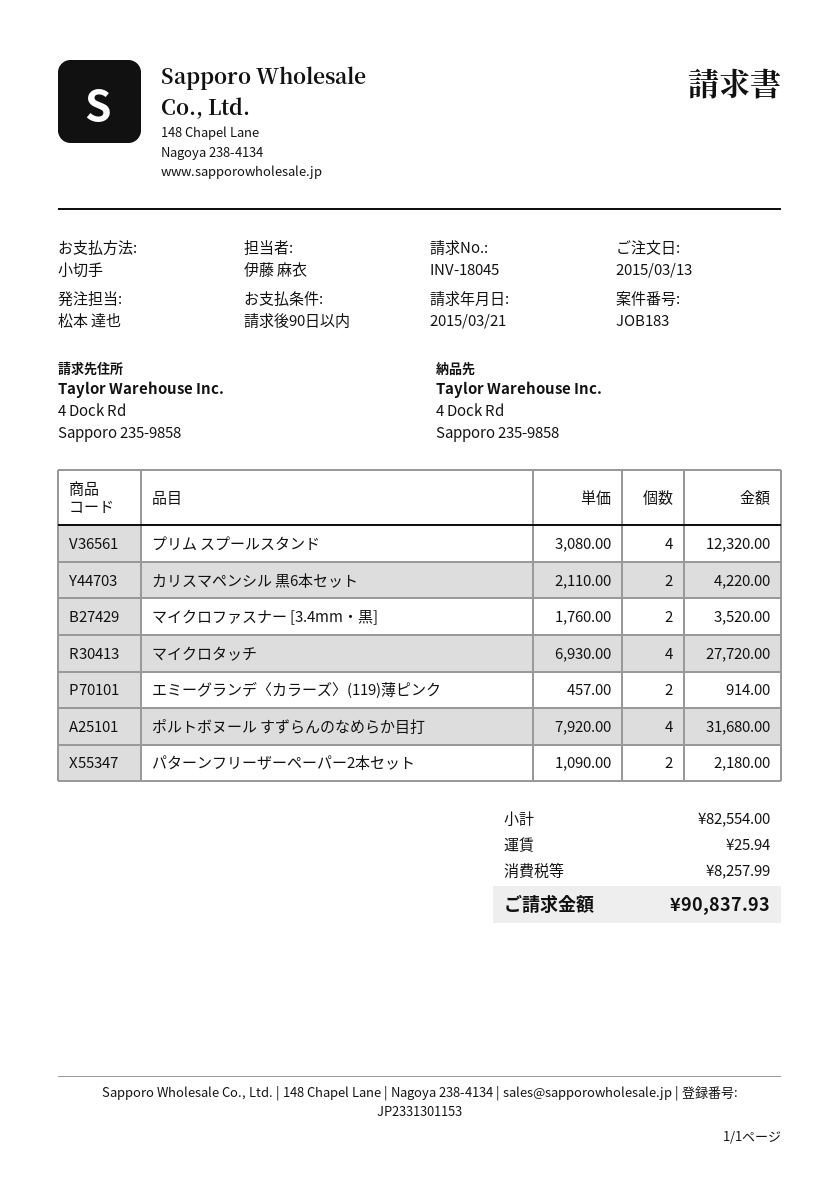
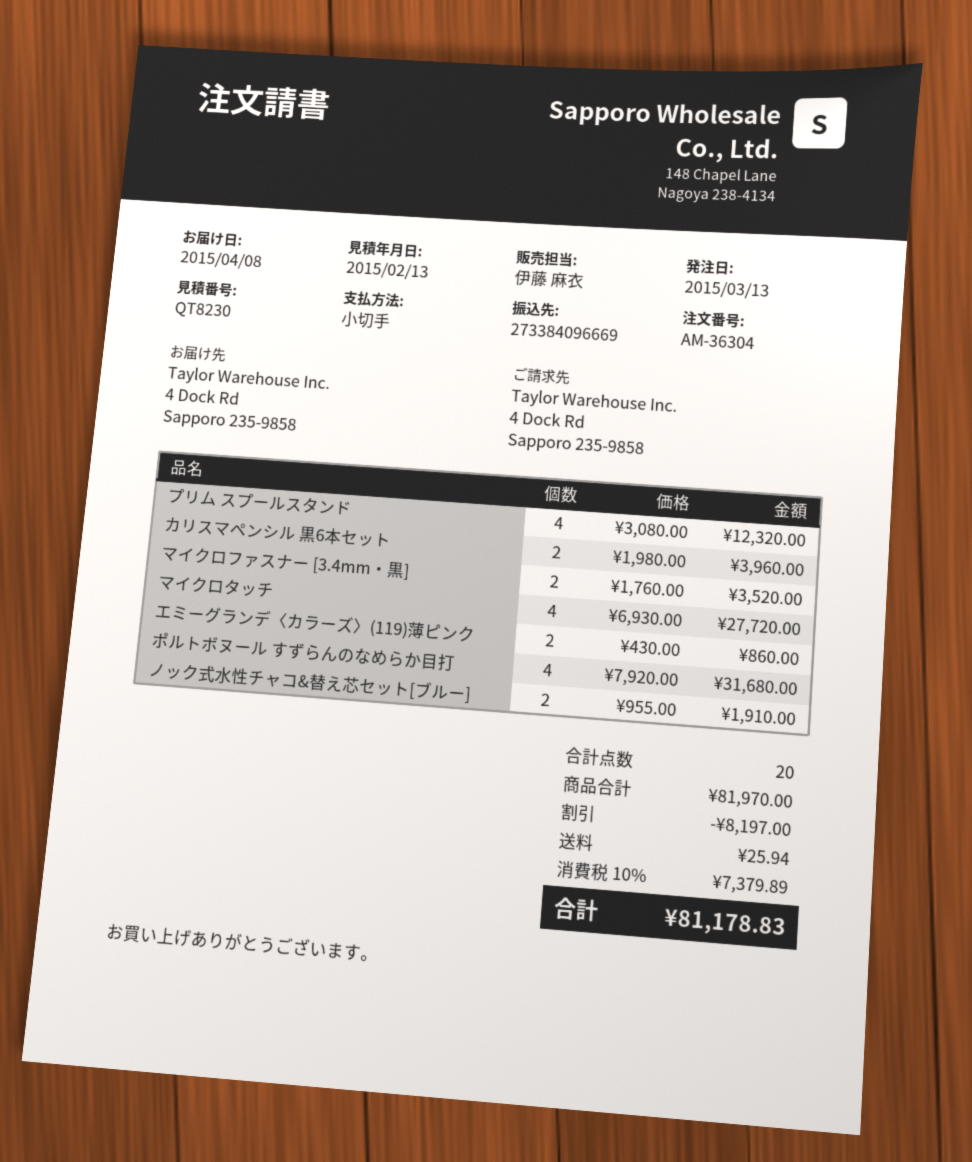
カリスマペンシル 黒6本セット: 2 x 2110.00 = 4220.00 -> 2 x 1980.00 = 3960.00
エミーグランデ〈カラーズ〉(119)薄ピンク: 2 x 457.00 = 914.00 -> 2 x 430.00 = 860.00
パターンフリーザーペーパー2本セット: 2 x 1090.00 = 2180.00 -> none
ノック式水性チャコ&替え芯セット[ブルー]: none -> 2 x 955.00 = 1910.00
subtotal: 82554.00 -> 81970.00
discount: none -> 8197.00
tax: 8257.99 -> 7379.89
total: 90837.93 -> 81178.83

